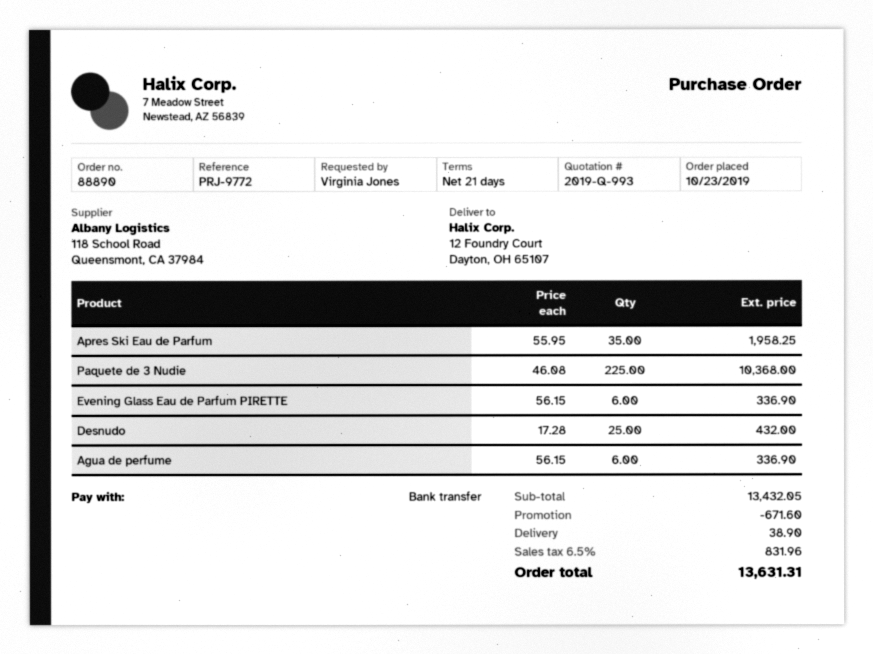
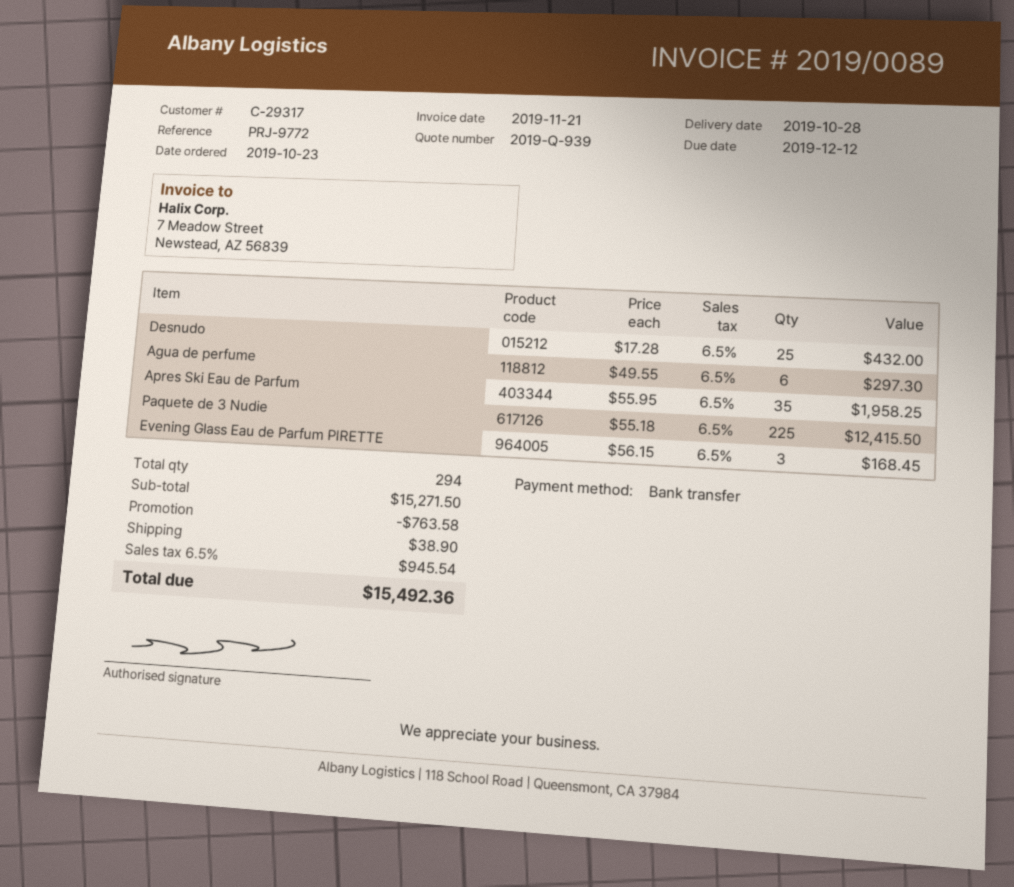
quote number: 2019-Q-993 -> 2019-Q-939
Paquete de 3 Nudie: 225 x 46.08 = 10368.00 -> 225 x 55.18 = 12415.50
Evening Glass Eau de Parfum PIRETTE: 6 x 56.15 = 336.90 -> 3 x 56.15 = 168.45
Agua de perfume: 6 x 56.15 = 336.90 -> 6 x 49.55 = 297.30
subtotal: 13432.05 -> 15271.50
discount: 671.60 -> 763.58
tax: 6.5% = 831.96 -> 6.5% = 945.54
total: 13631.31 -> 15492.36

